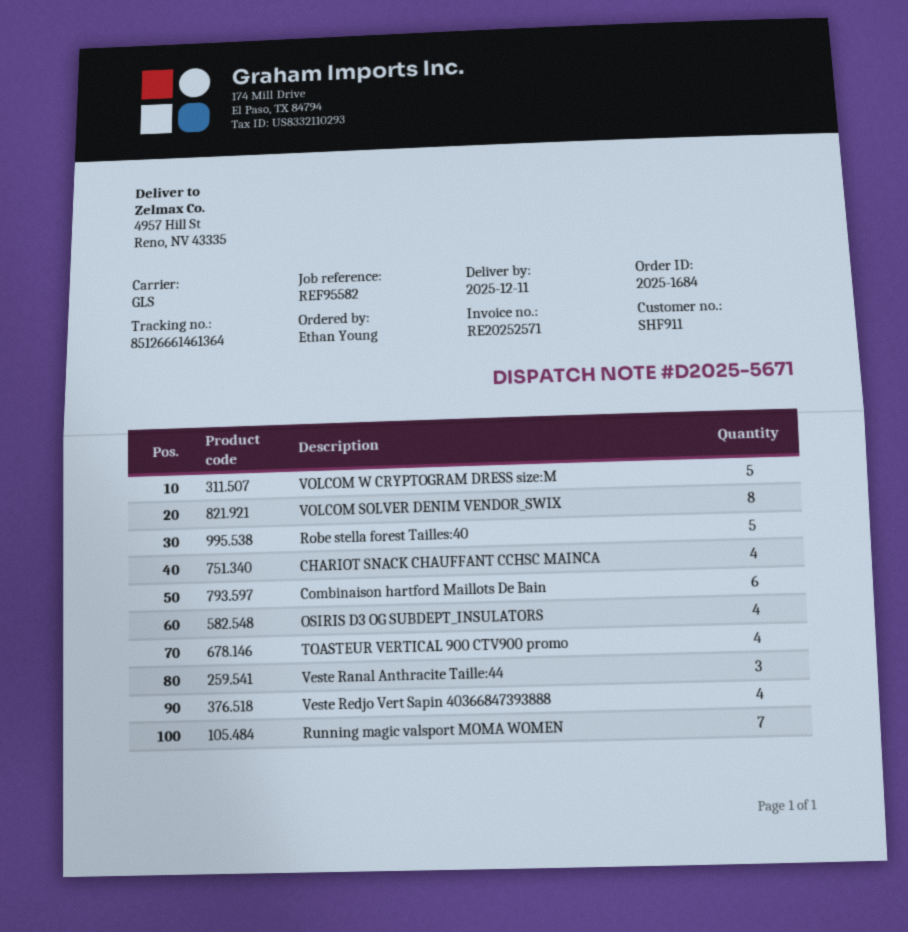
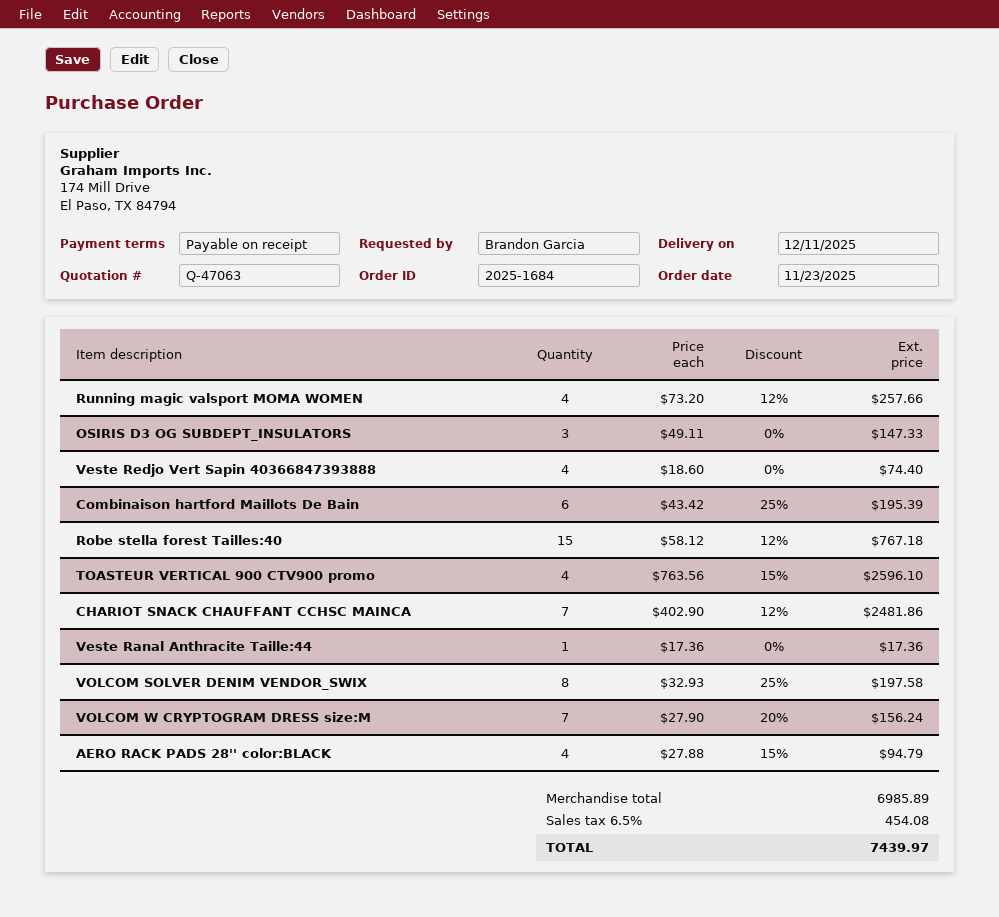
ordered by: Ethan Young -> Brandon Garcia
VOLCOM W CRYPTOGRAM DRESS size:M: 5 -> 7
Robe stella forest Tailles:40: 5 -> 15
CHARIOT SNACK CHAUFFANT CCHSC MAINCA: 4 -> 7
OSIRIS D3 OG SUBDEPT_INSULATORS: 4 -> 3
Veste Ranal Anthracite Taille:44: 3 -> 1
Running magic valsport MOMA WOMEN: 7 -> 4
AERO RACK PADS 28'' color:BLACK: none -> 4

